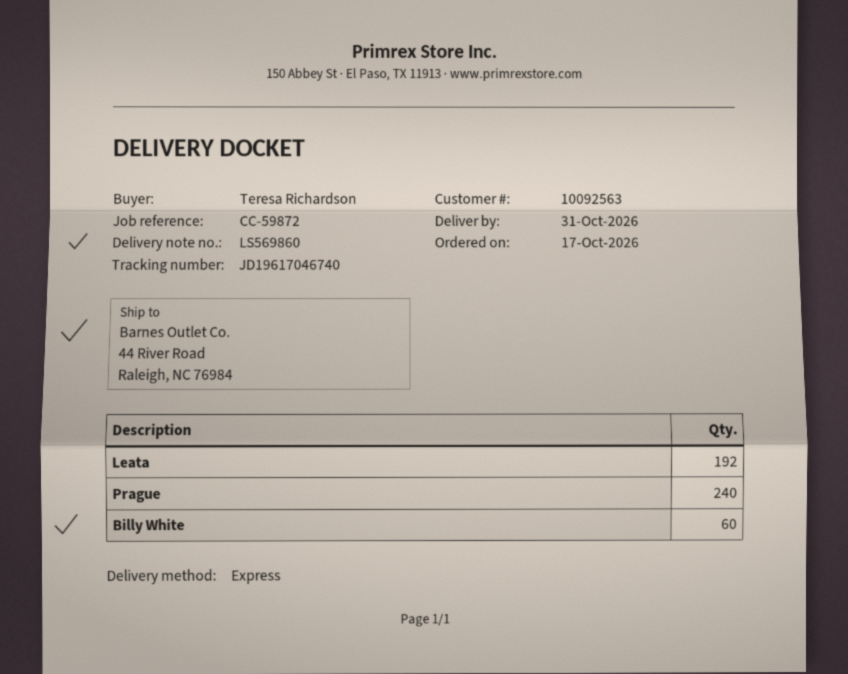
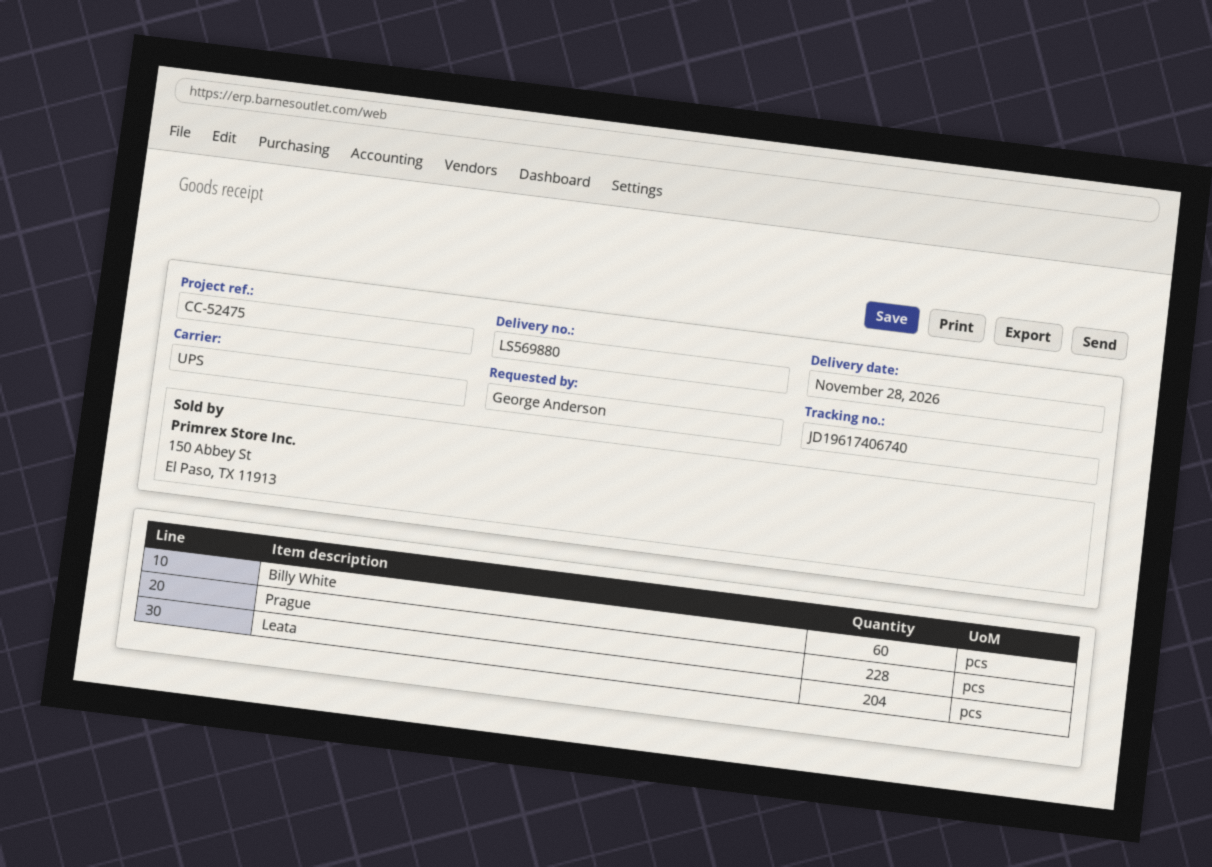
delivery note number: LS569860 -> LS569880
delivery date: 2026-10-31 -> 2026-11-28
reference: CC-59872 -> CC-52475
ordered by: Teresa Richardson -> George Anderson
shipping method: express -> UPS
tracking number: JD19617046740 -> JD19617406740
Leata: 192 -> 204
Prague: 240 -> 228

